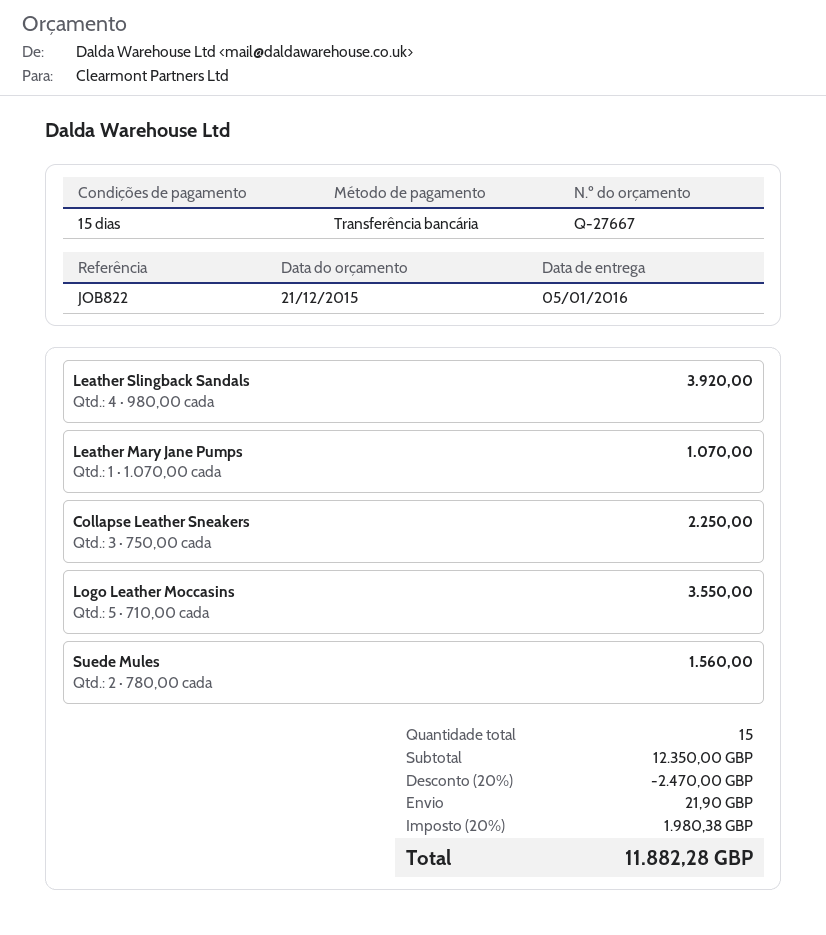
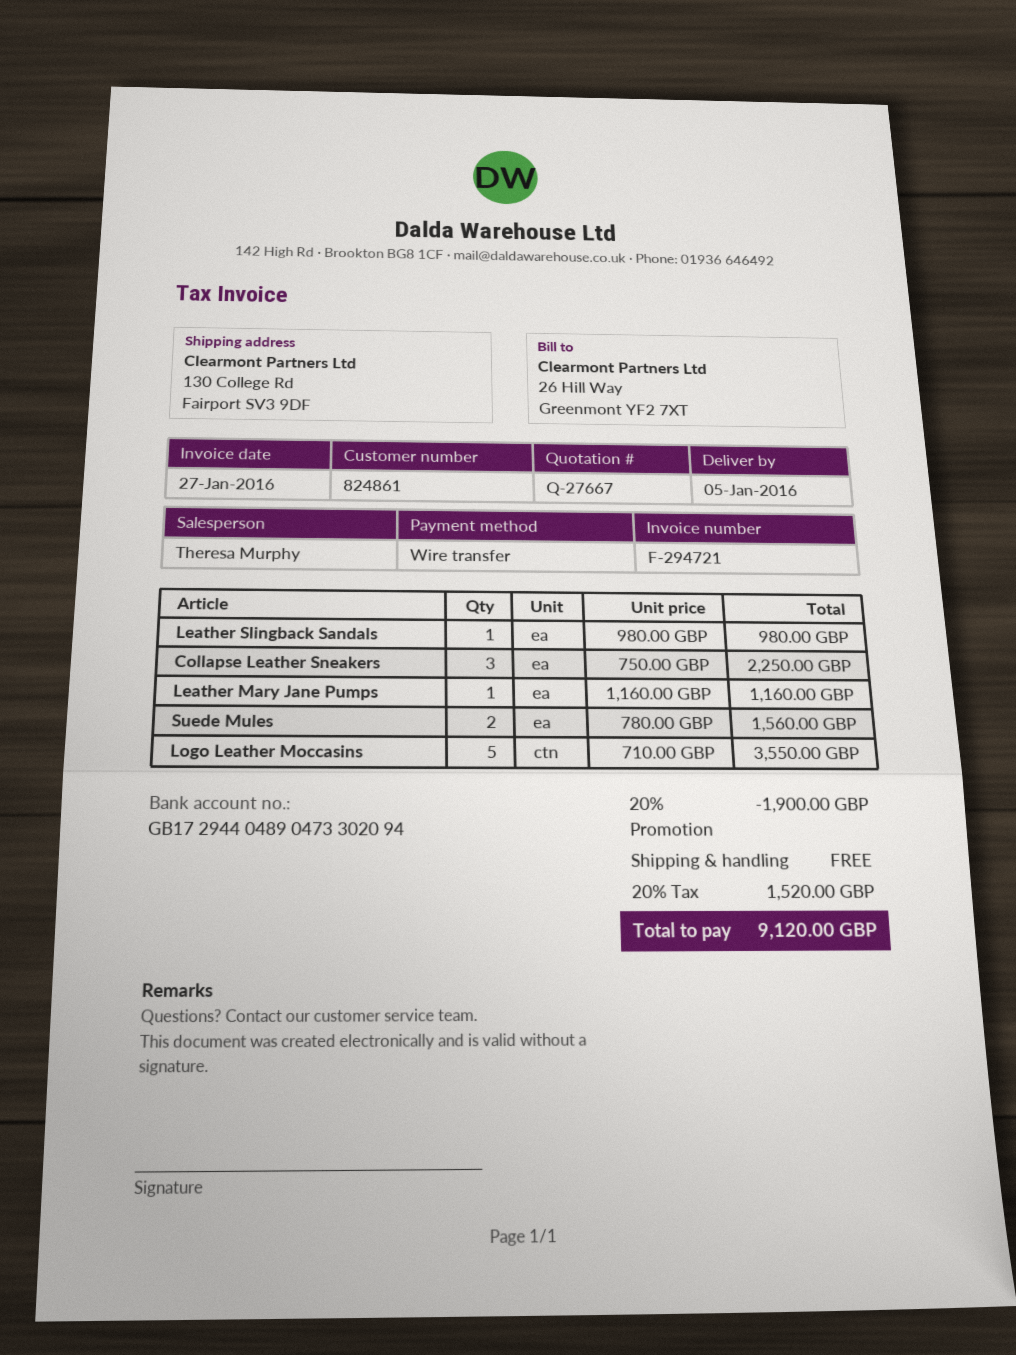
Leather Slingback Sandals: 4 x 980.00 = 3920.00 -> 1 x 980.00 = 980.00
Leather Mary Jane Pumps: 1 x 1070.00 = 1070.00 -> 1 x 1160.00 = 1160.00
discount: 20% = 2470.00 -> 20% = 1900.00
shipping: 21.90 -> 0.00
tax: 20% = 1980.38 -> 20% = 1520.00
total: 11882.28 -> 9120.00

